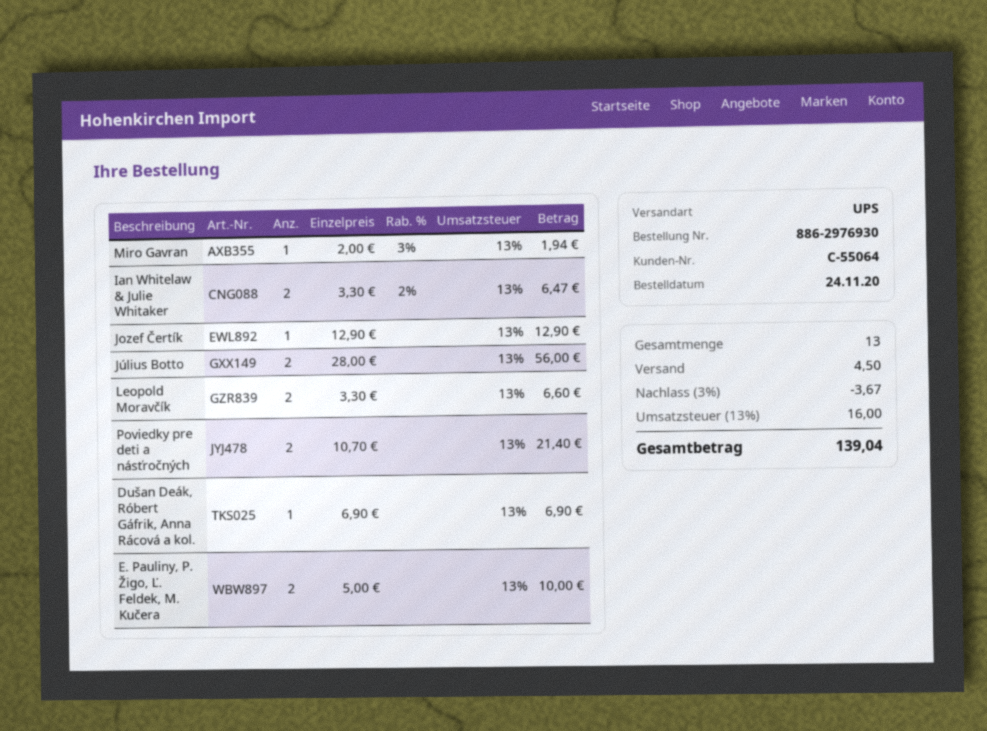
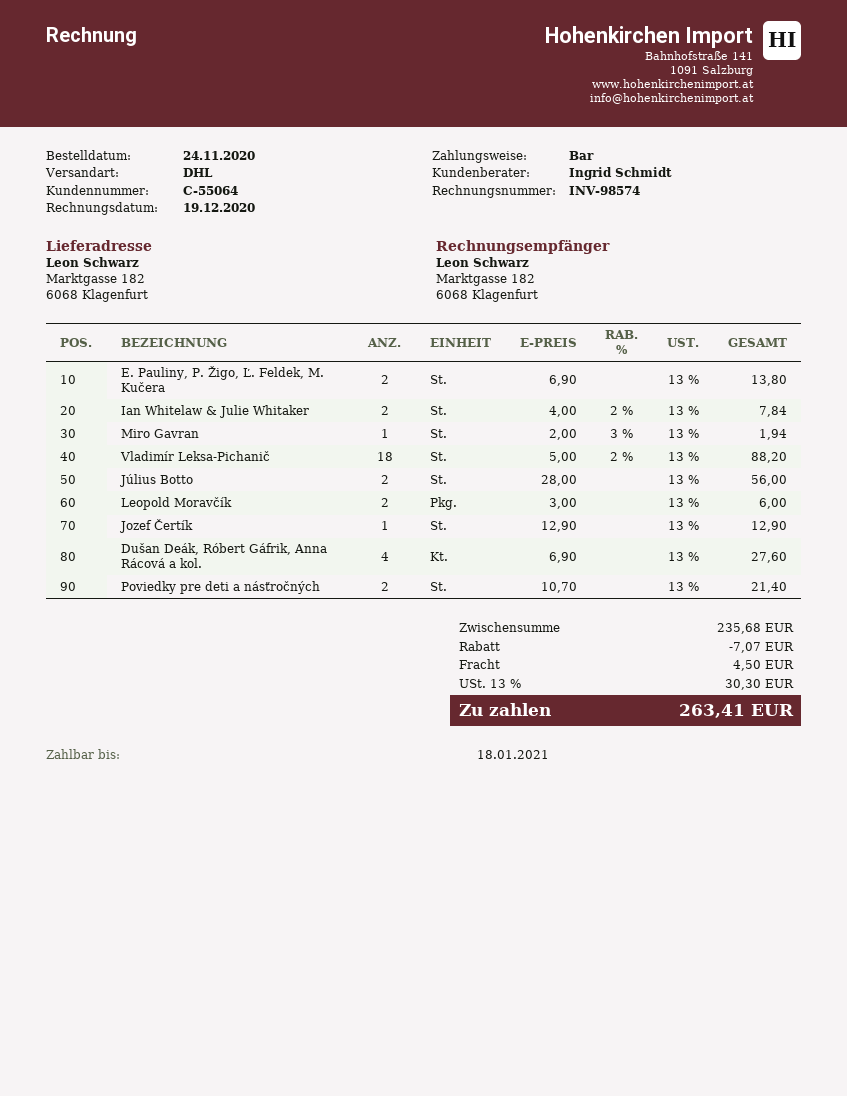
shipping method: UPS -> DHL
Ian Whitelaw & Julie Whitaker: 2 x 3.30 - 2% = 6.47 -> 2 x 4.00 - 2% = 7.84
Leopold Moravčík: 2 x 3.30 = 6.60 -> 2 x 3.00 = 6.00
Dušan Deák, Róbert Gáfrik, Anna Rácová a kol.: 1 x 6.90 = 6.90 -> 4 x 6.90 = 27.60
E. Pauliny, P. Žigo, Ľ. Feldek, M. Kučera: 2 x 5.00 = 10.00 -> 2 x 6.90 = 13.80
Vladimír Leksa-Pichanič: none -> 18 x 5.00 - 2% = 88.20
discount: 3.67 -> 7.07
tax: 13% = 16.00 -> 13% = 30.30
total: 139.04 -> 263.41

